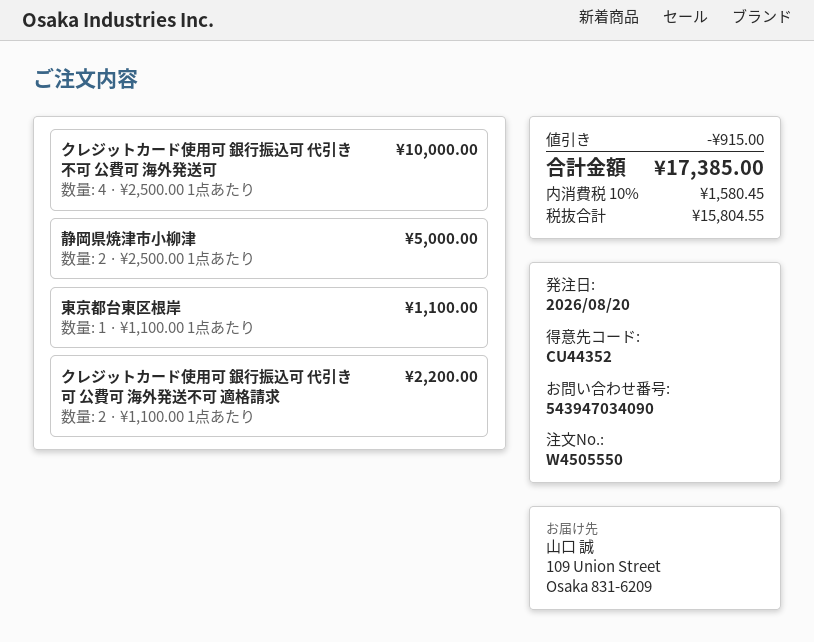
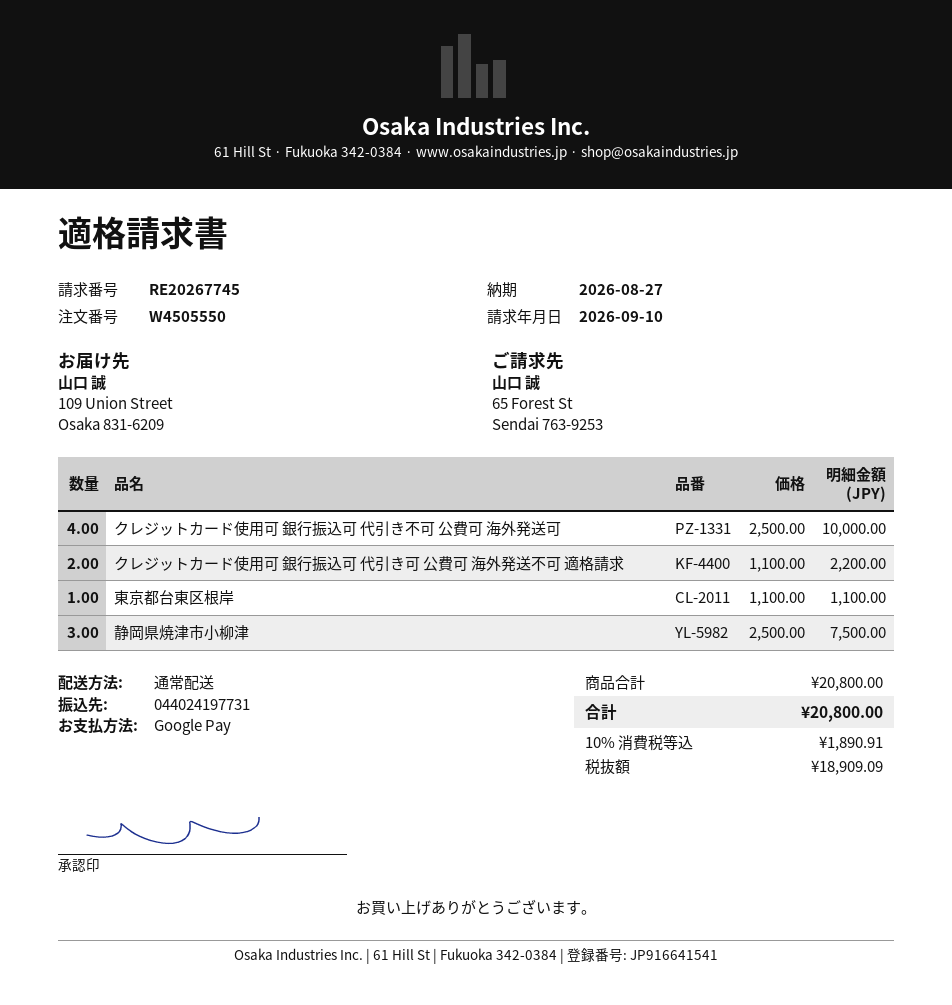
静岡県焼津市小柳津: 2 x 2500.00 = 5000.00 -> 3 x 2500.00 = 7500.00
discount: 915.00 -> none
net: 15804.55 -> 18909.09
tax: 10% = 1580.45 -> 10% = 1890.91
total: 17385.00 -> 20800.00

